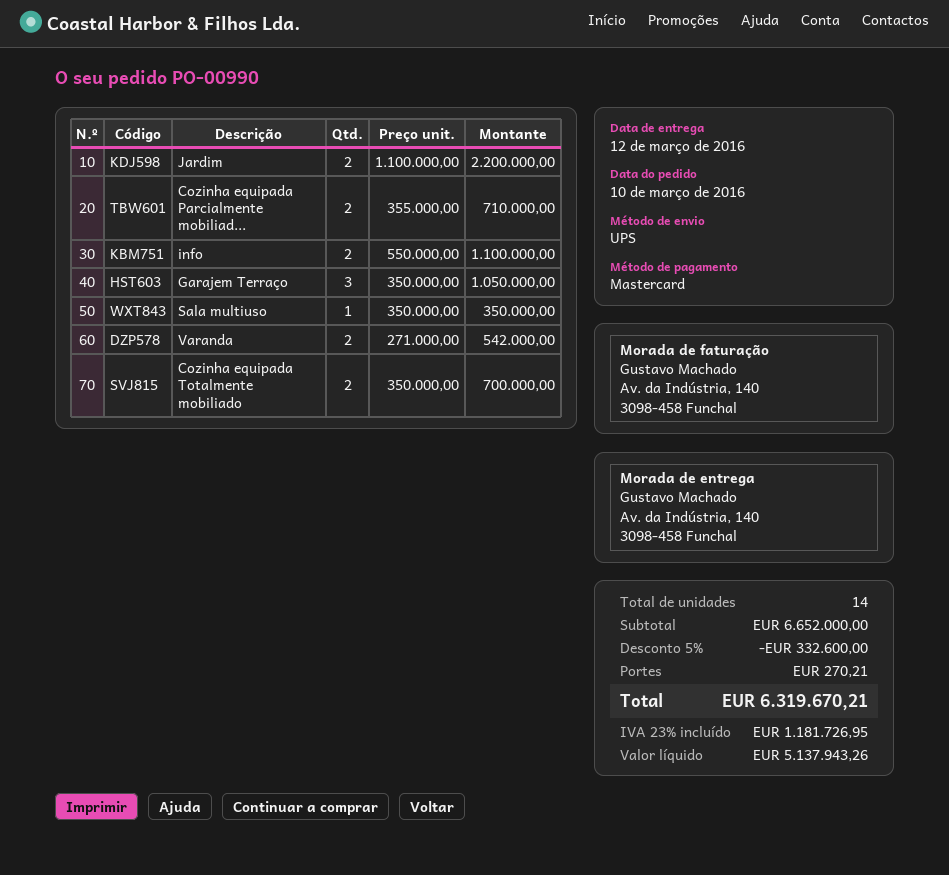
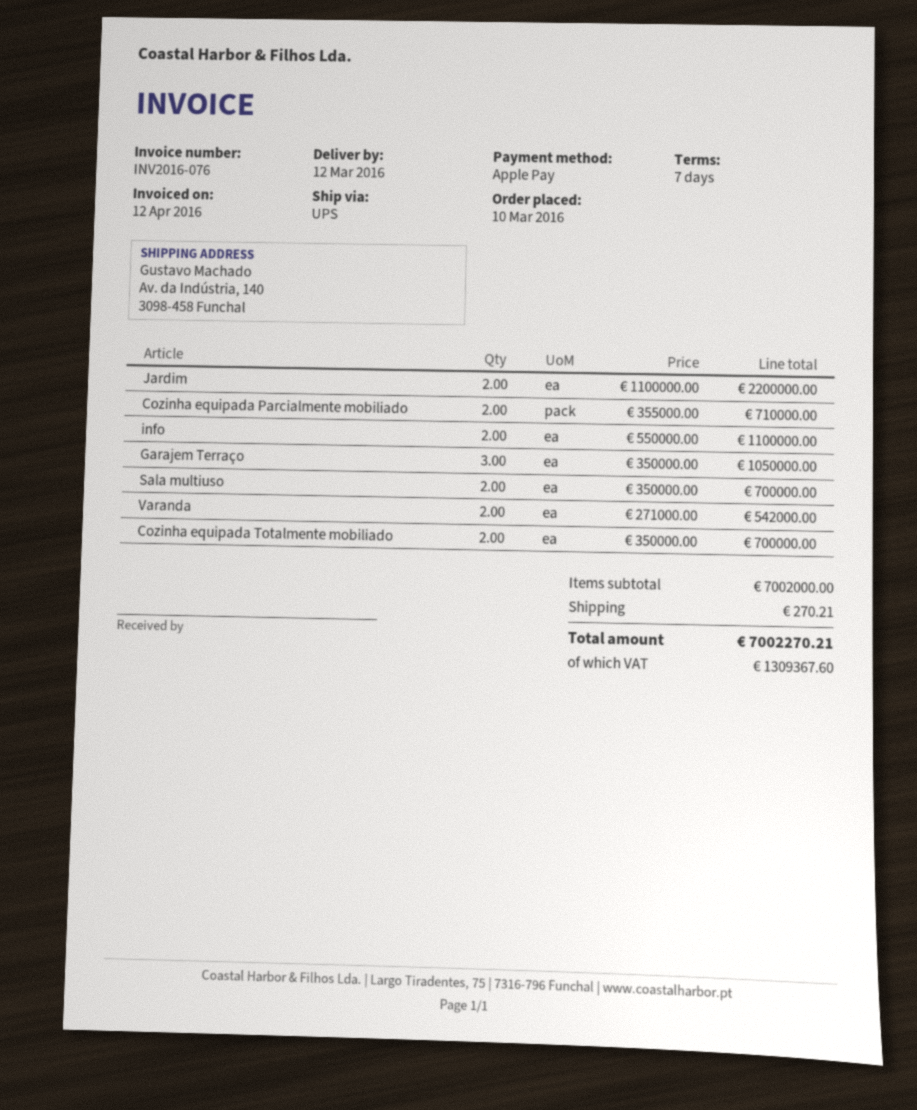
payment method: Mastercard -> Apple Pay
Sala multiuso: 1 x 350000.00 = 350000.00 -> 2 x 350000.00 = 700000.00
subtotal: 6652000.00 -> 7002000.00
discount: 5% = 332600.00 -> none
tax: 1181726.95 -> 1309367.60
total: 6319670.21 -> 7002270.21

